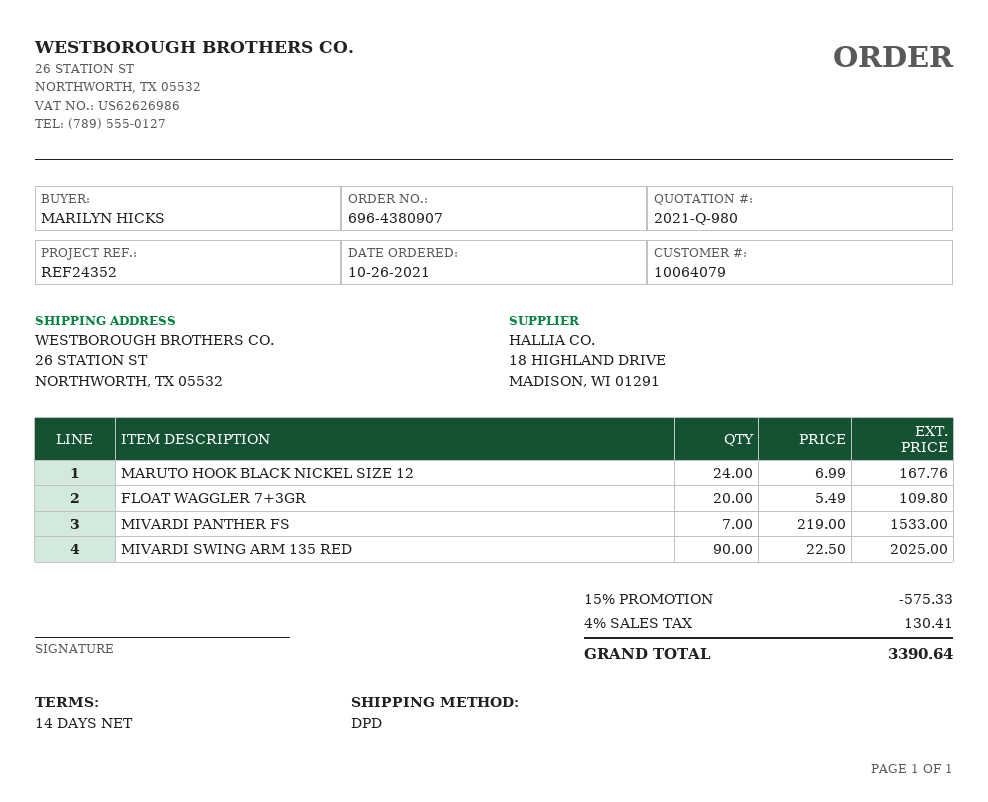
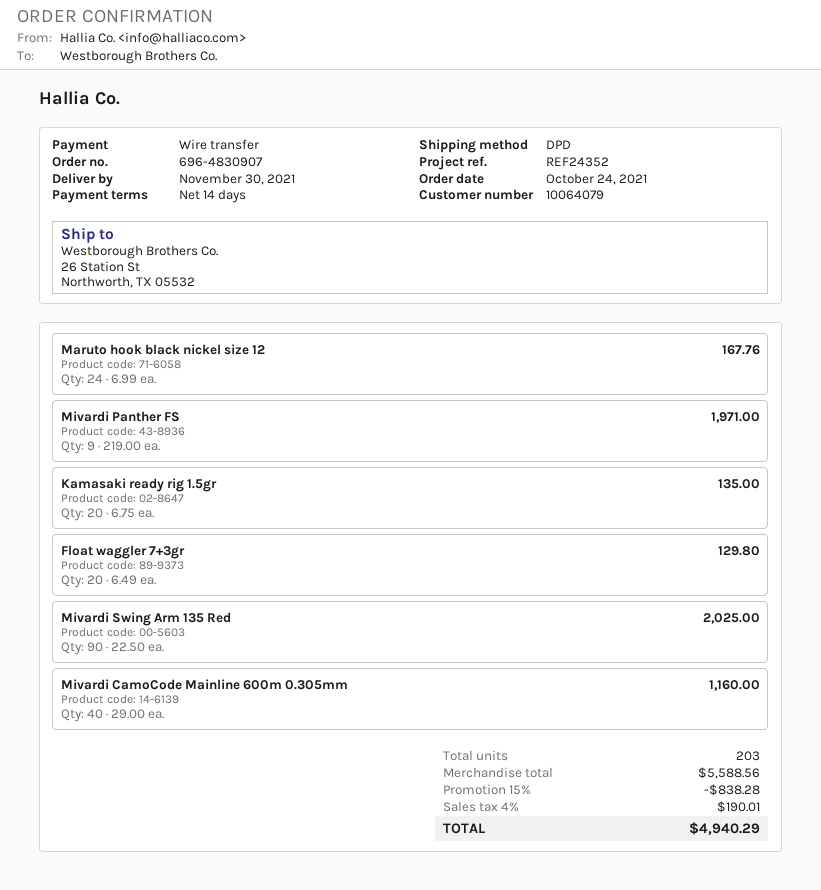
order number: 696-4380907 -> 696-4830907
order date: 2021-10-26 -> 2021-10-24
FLOAT WAGGLER 7+3GR: 20 x 5.49 = 109.80 -> 20 x 6.49 = 129.80
MIVARDI PANTHER FS: 7 x 219.00 = 1533.00 -> 9 x 219.00 = 1971.00
Kamasaki ready rig 1.5gr: none -> 20 x 6.75 = 135.00
Mivardi CamoCode Mainline 600m 0.305mm: none -> 40 x 29.00 = 1160.00
discount: 15% = 575.33 -> 15% = 838.28
tax: 4% = 130.41 -> 4% = 190.01
total: 3390.64 -> 4940.29

